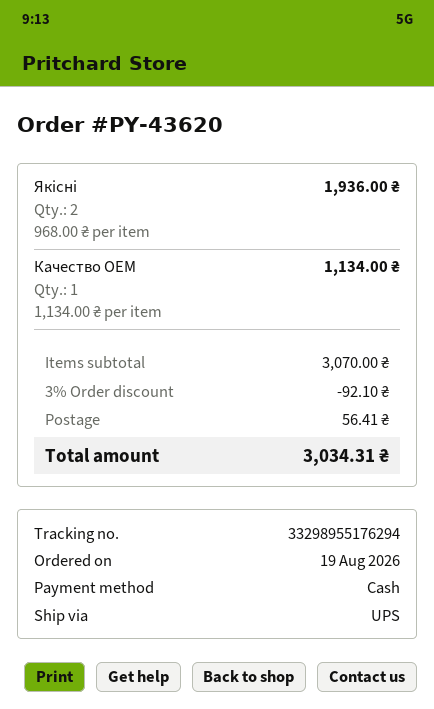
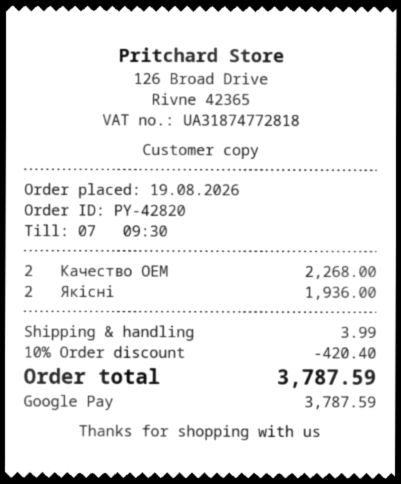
order number: PY-43620 -> PY-42820
payment method: cash -> Google Pay
Качество OEM: 1 for 1134.00 -> 2 for 2268.00
discount: 3% = 92.10 -> 10% = 420.40
shipping: 56.41 -> 3.99
total: 3034.31 -> 3787.59

